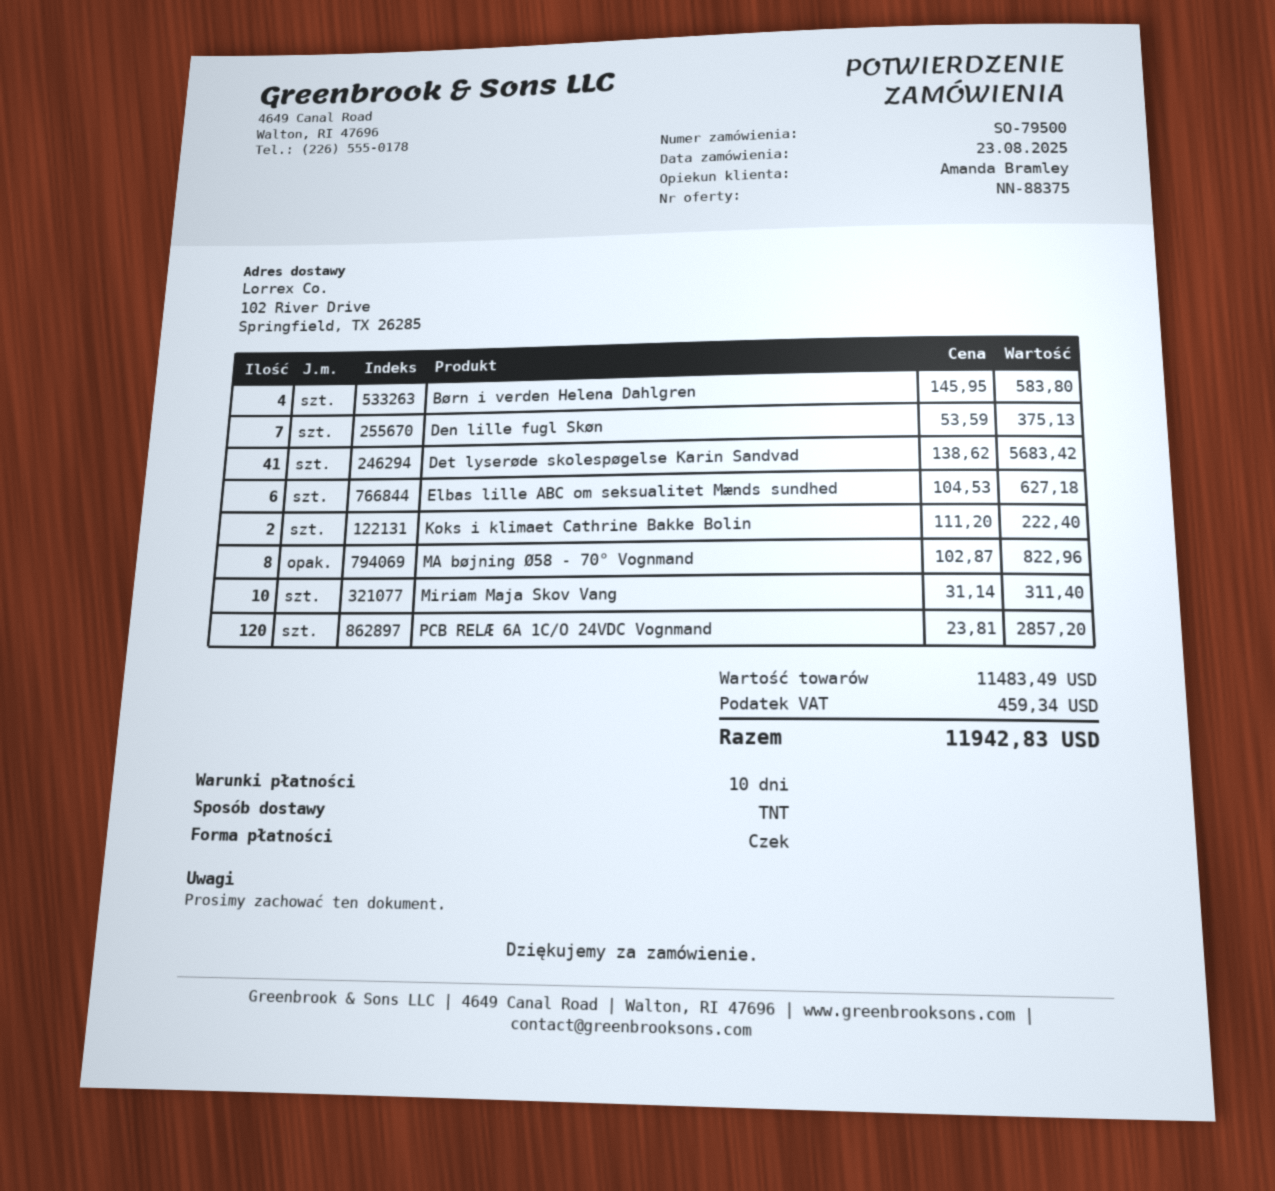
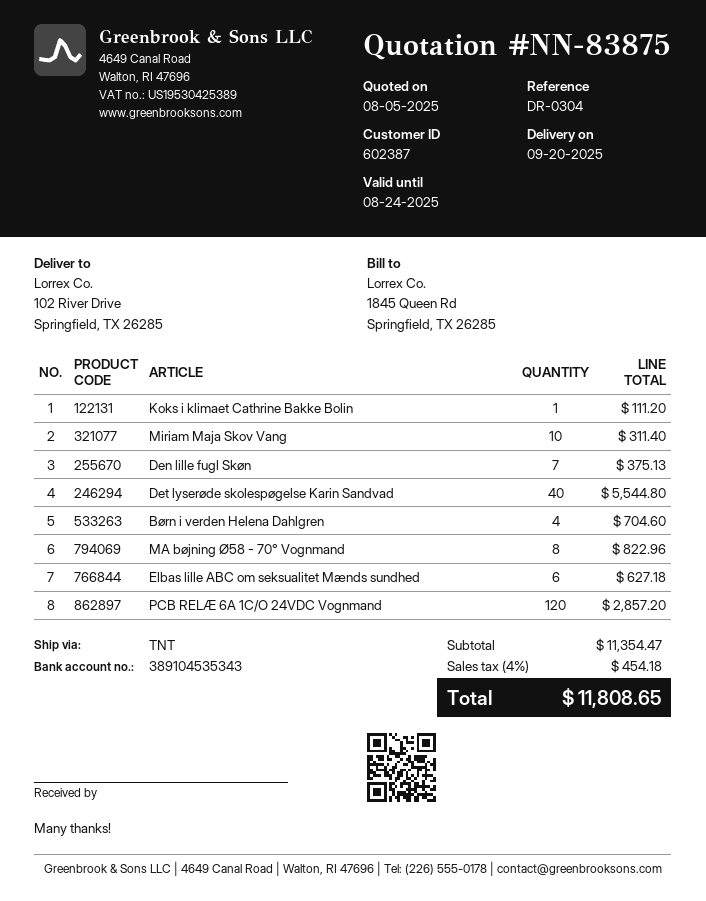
quote number: NN-88375 -> NN-83875
Børn i verden Helena Dahlgren: 4 for 583.80 -> 4 for 704.60
Det lyserøde skolespøgelse Karin Sandvad: 41 for 5683.42 -> 40 for 5544.80
Koks i klimaet Cathrine Bakke Bolin: 2 for 222.40 -> 1 for 111.20
subtotal: 11483.49 -> 11354.47
tax: 459.34 -> 454.18
total: 11942.83 -> 11808.65

